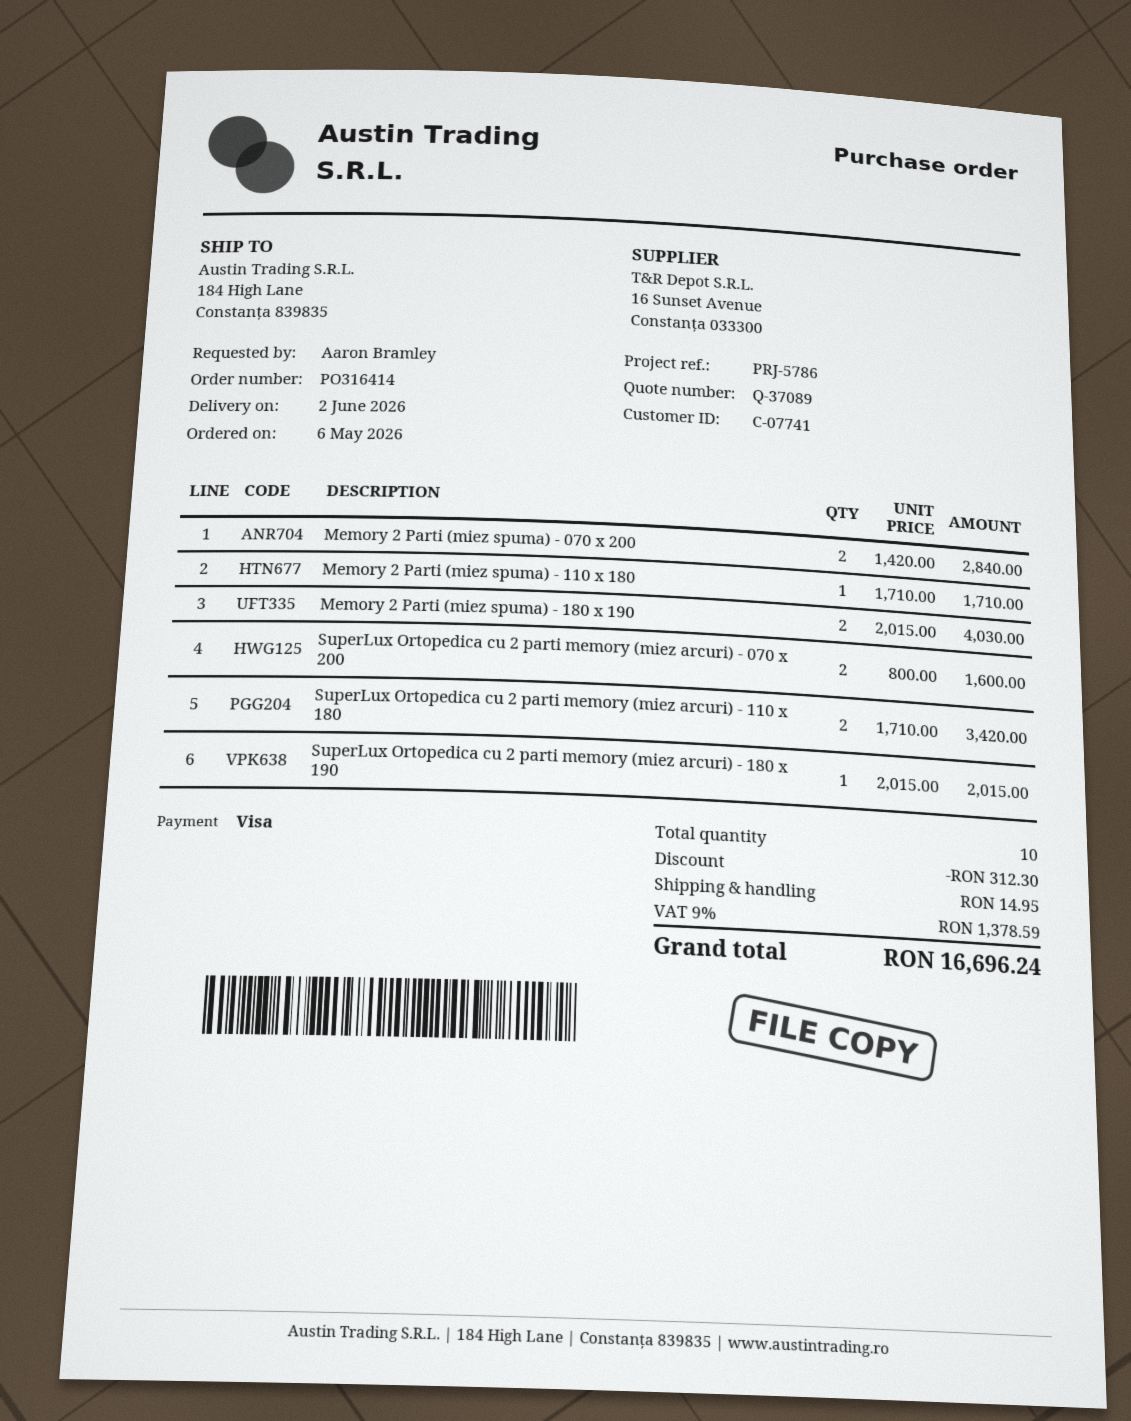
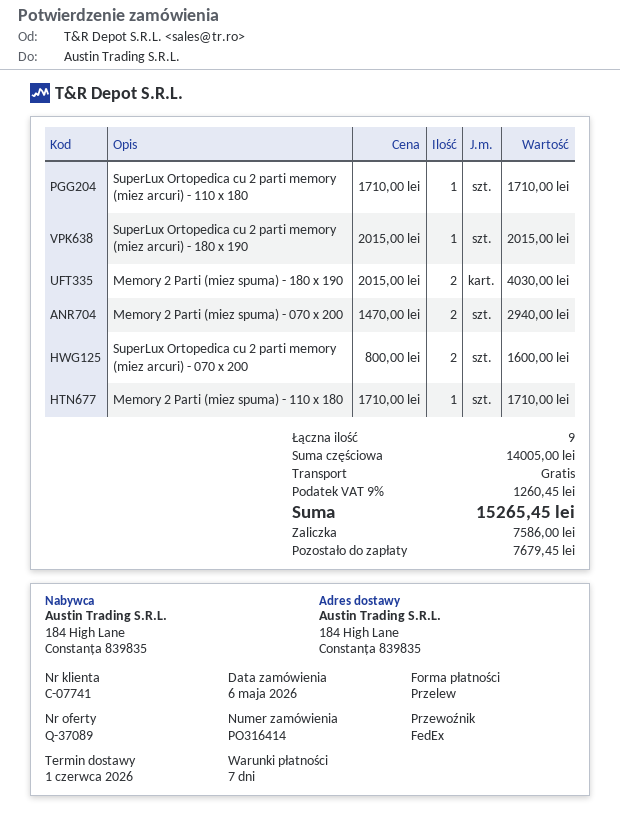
delivery date: 2026-06-02 -> 2026-06-01
payment method: Visa -> bank transfer
Memory 2 Parti (miez spuma) - 070 x 200: 2 x 1420.00 = 2840.00 -> 2 x 1470.00 = 2940.00
SuperLux Ortopedica cu 2 parti memory (miez arcuri) - 110 x 180: 2 x 1710.00 = 3420.00 -> 1 x 1710.00 = 1710.00
total quantity: 10 -> 9
discount: 312.30 -> none
shipping: 14.95 -> 0.00
tax: 9% = 1378.59 -> 9% = 1260.45
total: 16696.24 -> 15265.45

